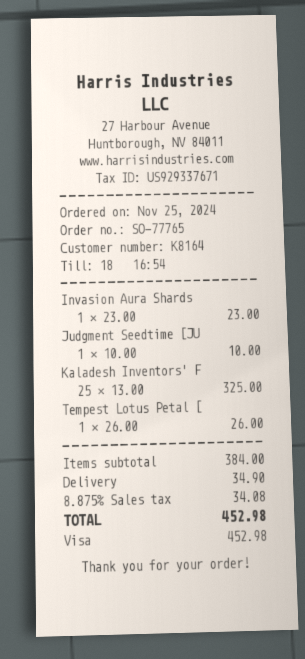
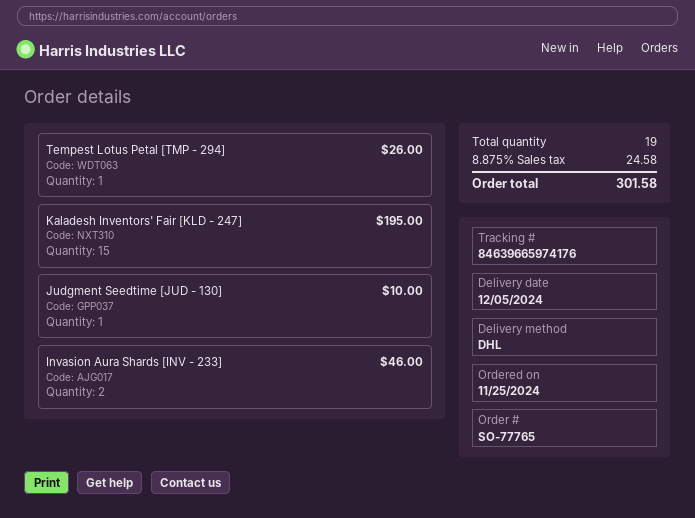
Invasion Aura Shards: 1 for 23.00 -> 2 for 46.00
Kaladesh Inventors' F: 25 for 325.00 -> 15 for 195.00
shipping: 34.90 -> none
tax: 8.875% = 34.08 -> 8.875% = 24.58
total: 452.98 -> 301.58

